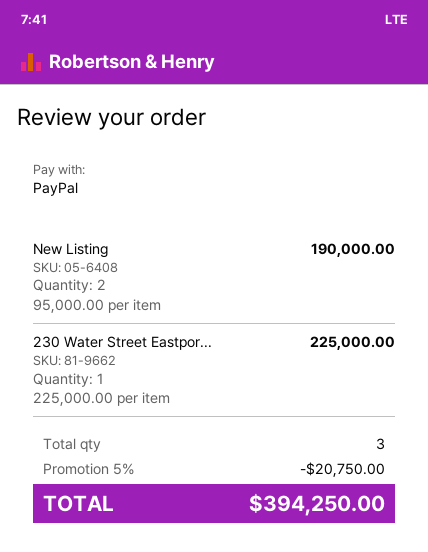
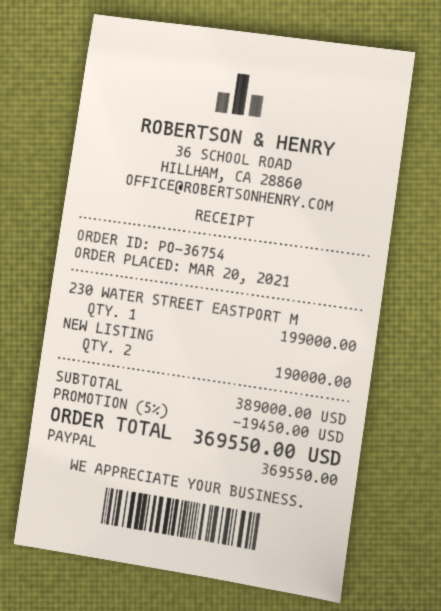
230 Water Street Eastpor...: 1 for 225000.00 -> 1 for 199000.00
discount: 5% = 20750.00 -> 5% = 19450.00
total: 394250.00 -> 369550.00

